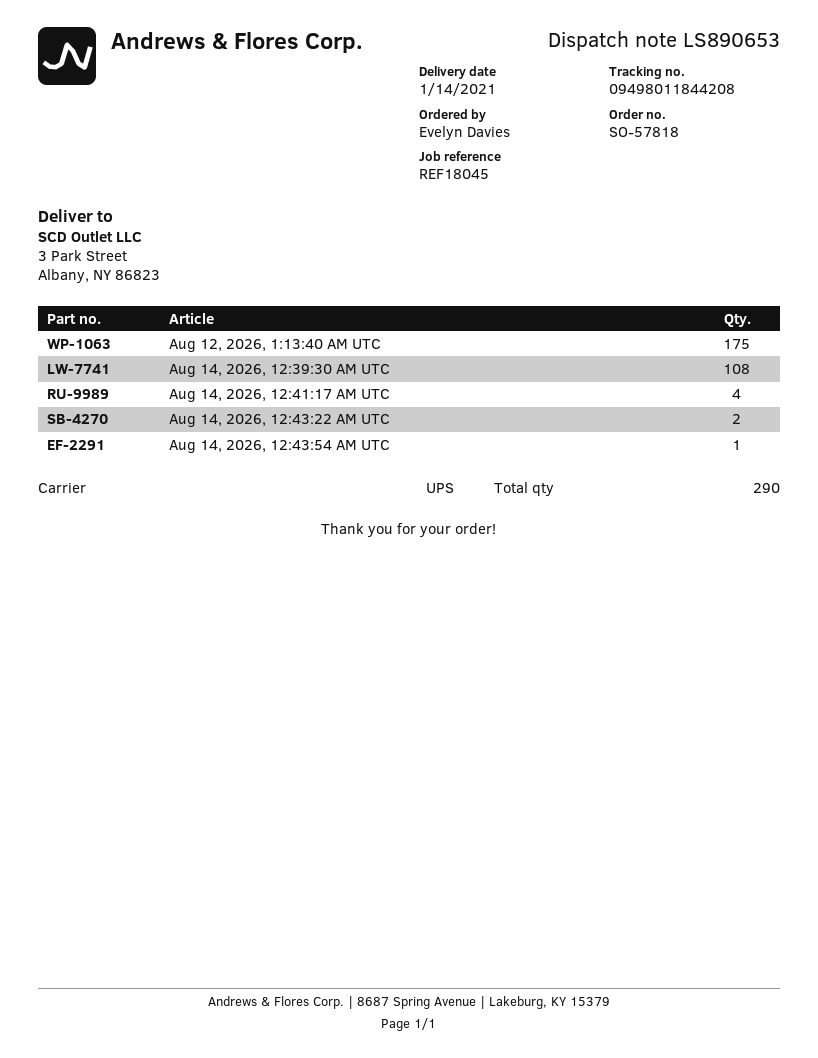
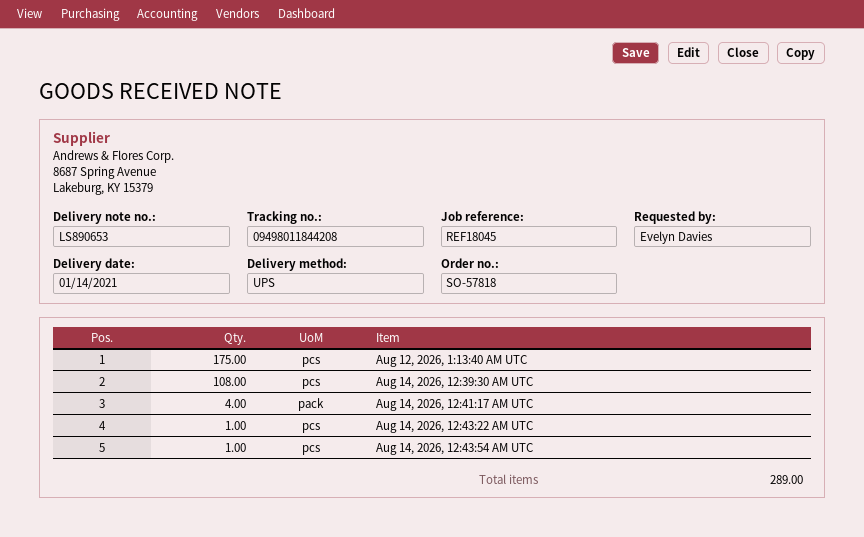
Aug 14, 2026, 12:43:22 AM UTC: 2 -> 1
total quantity: 290 -> 289

